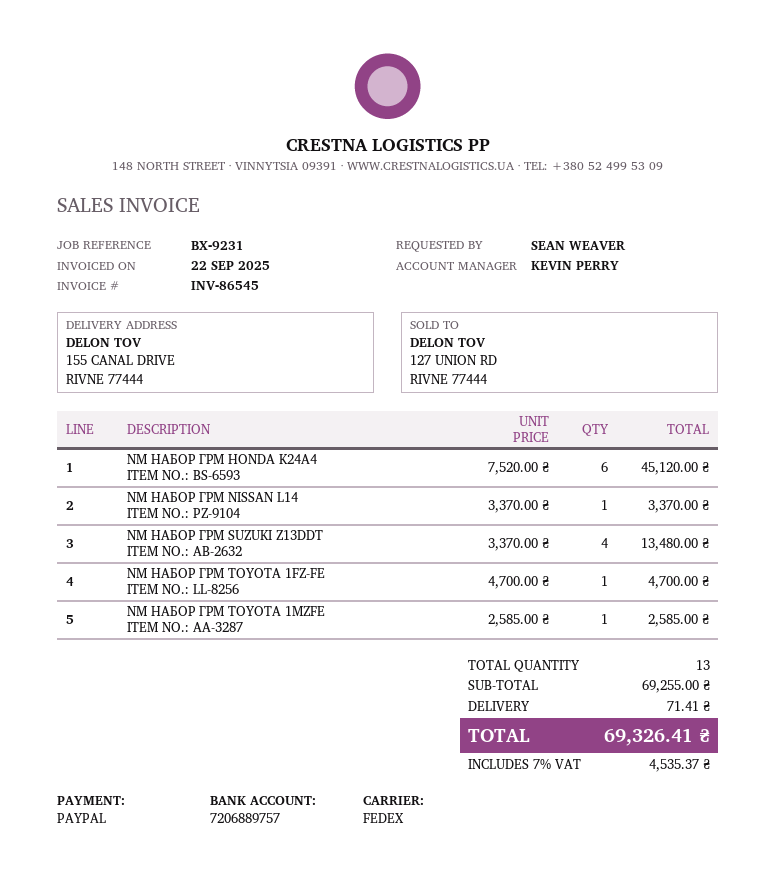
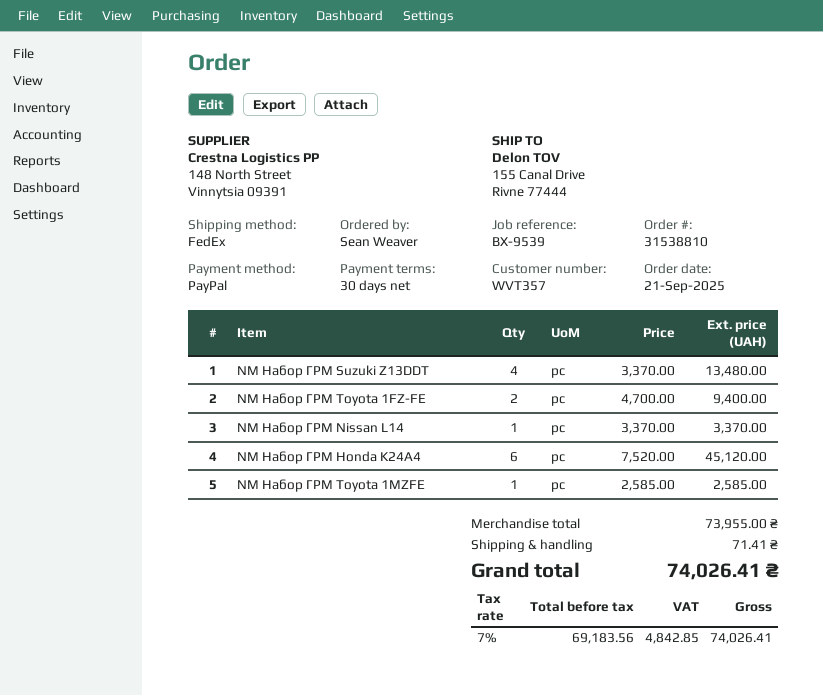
reference: BX-9231 -> BX-9539
NM НАБОР ГРМ TOYOTA 1FZ-FE: 1 x 4700.00 = 4700.00 -> 2 x 4700.00 = 9400.00
subtotal: 69255.00 -> 73955.00
tax: 7% = 4535.37 -> 7% = 4842.85
total: 69326.41 -> 74026.41

